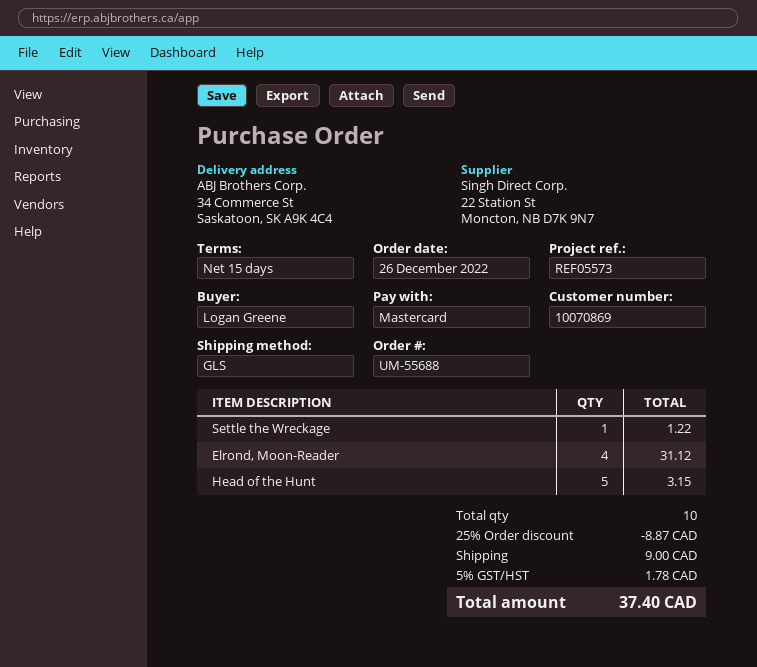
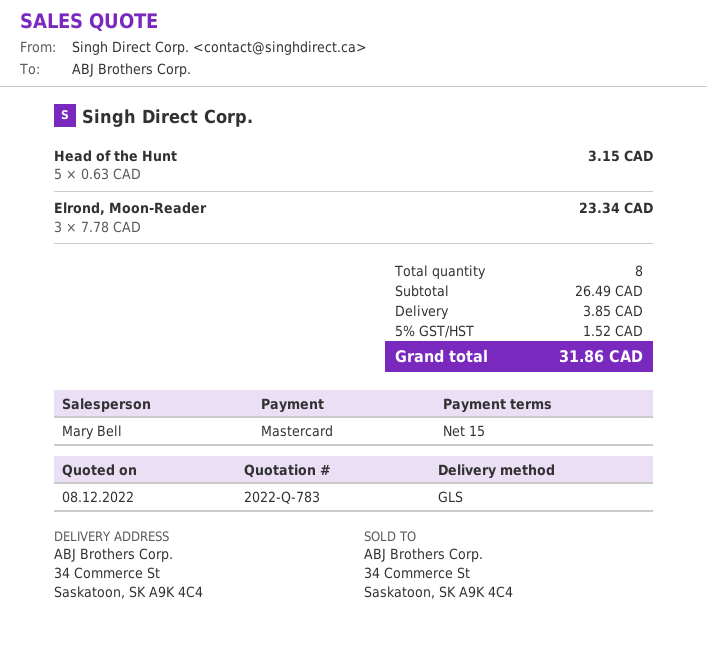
Settle the Wreckage: 1 for 1.22 -> none
Elrond, Moon-Reader: 4 for 31.12 -> 3 for 23.34
total quantity: 10 -> 8
discount: 25% = 8.87 -> none
shipping: 9.00 -> 3.85
tax: 5% = 1.78 -> 5% = 1.52
total: 37.40 -> 31.86

